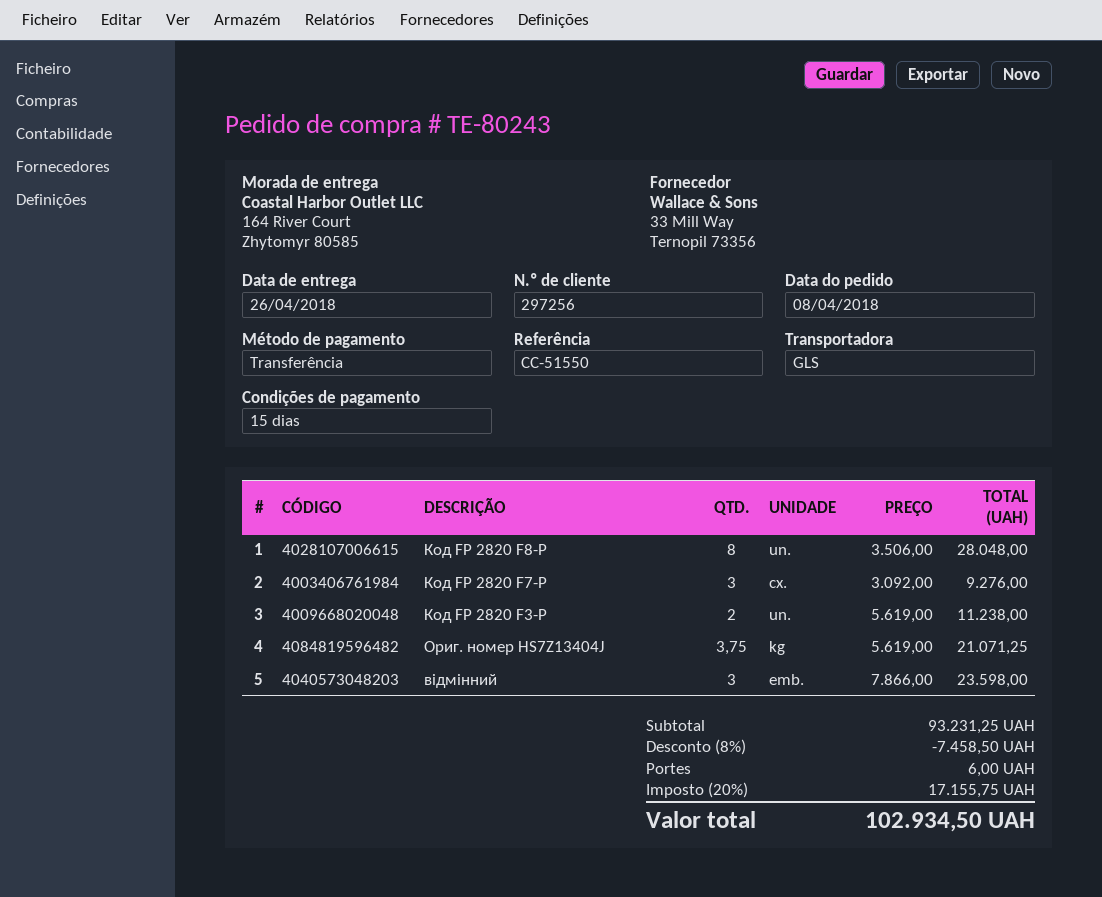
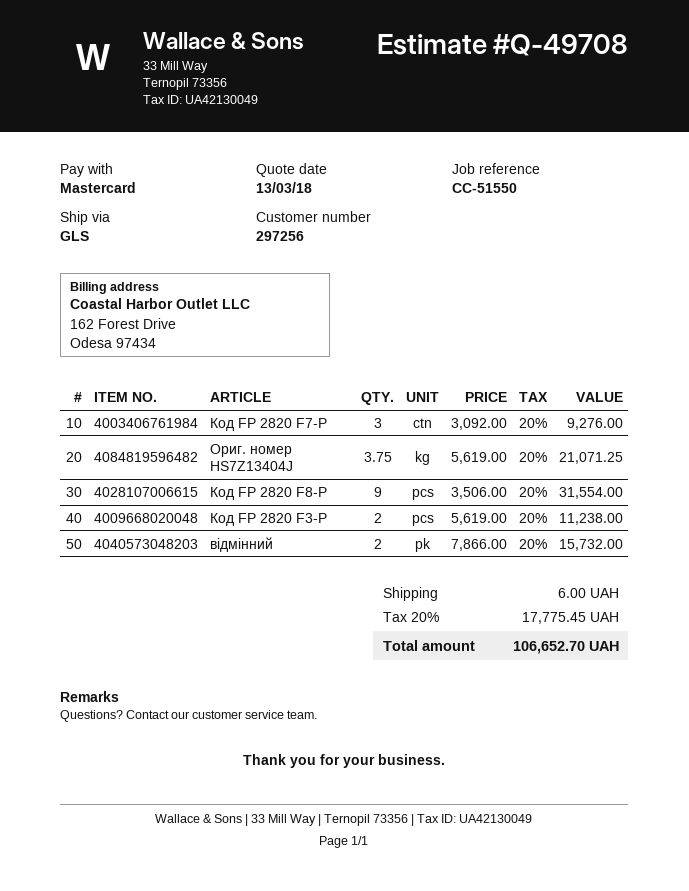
payment method: bank transfer -> Mastercard
Код FP 2820 F8-P: 8 x 3506.00 = 28048.00 -> 9 x 3506.00 = 31554.00
відмінний: 3 x 7866.00 = 23598.00 -> 2 x 7866.00 = 15732.00
discount: 8% = 7458.50 -> none
tax: 20% = 17155.75 -> 20% = 17775.45
total: 102934.50 -> 106652.70

